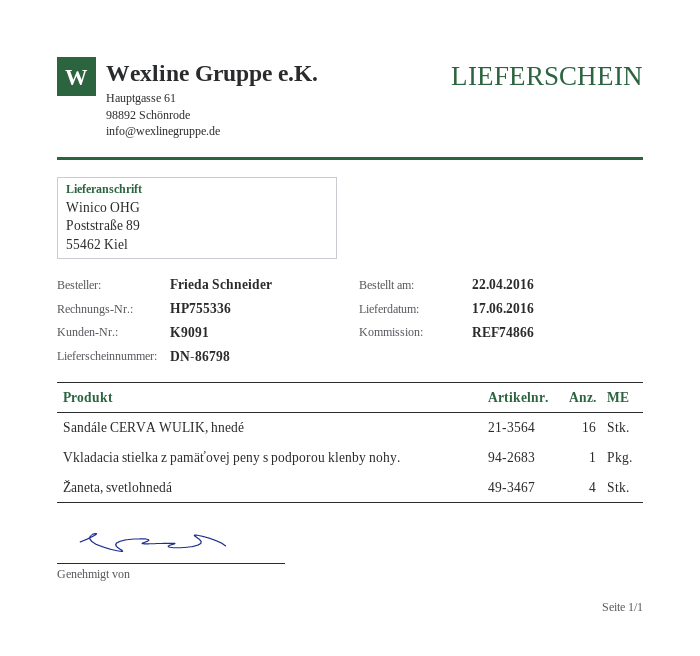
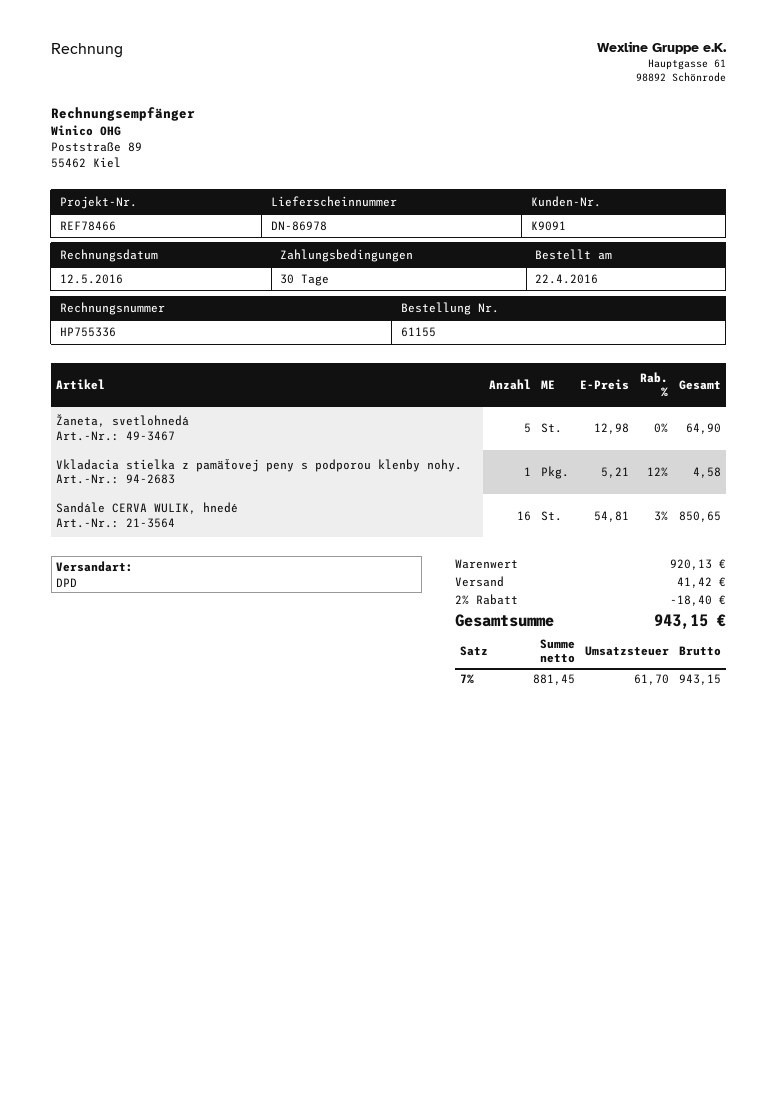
delivery note number: DN-86798 -> DN-86978
reference: REF74866 -> REF78466
Žaneta, svetlohnedá: 4 -> 5

